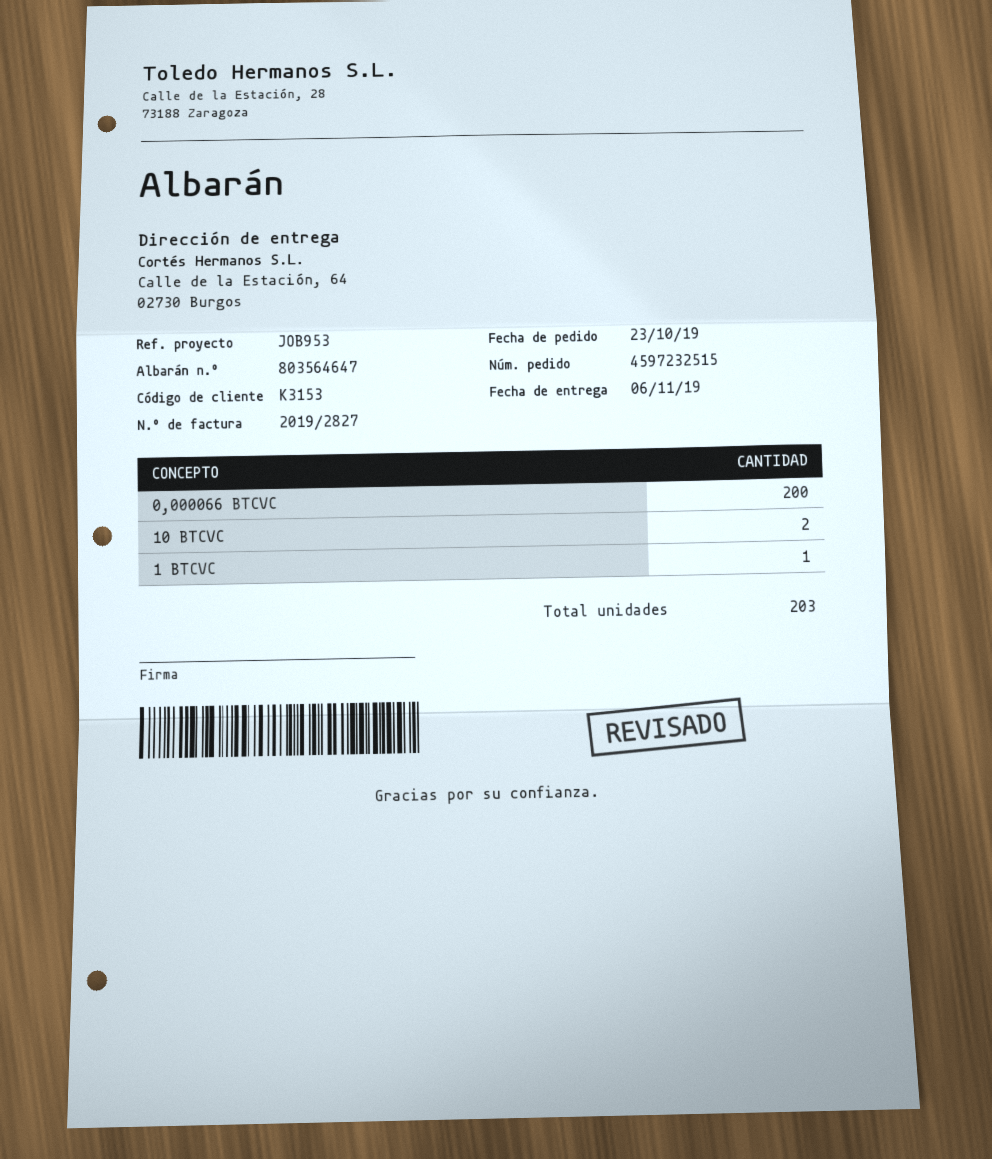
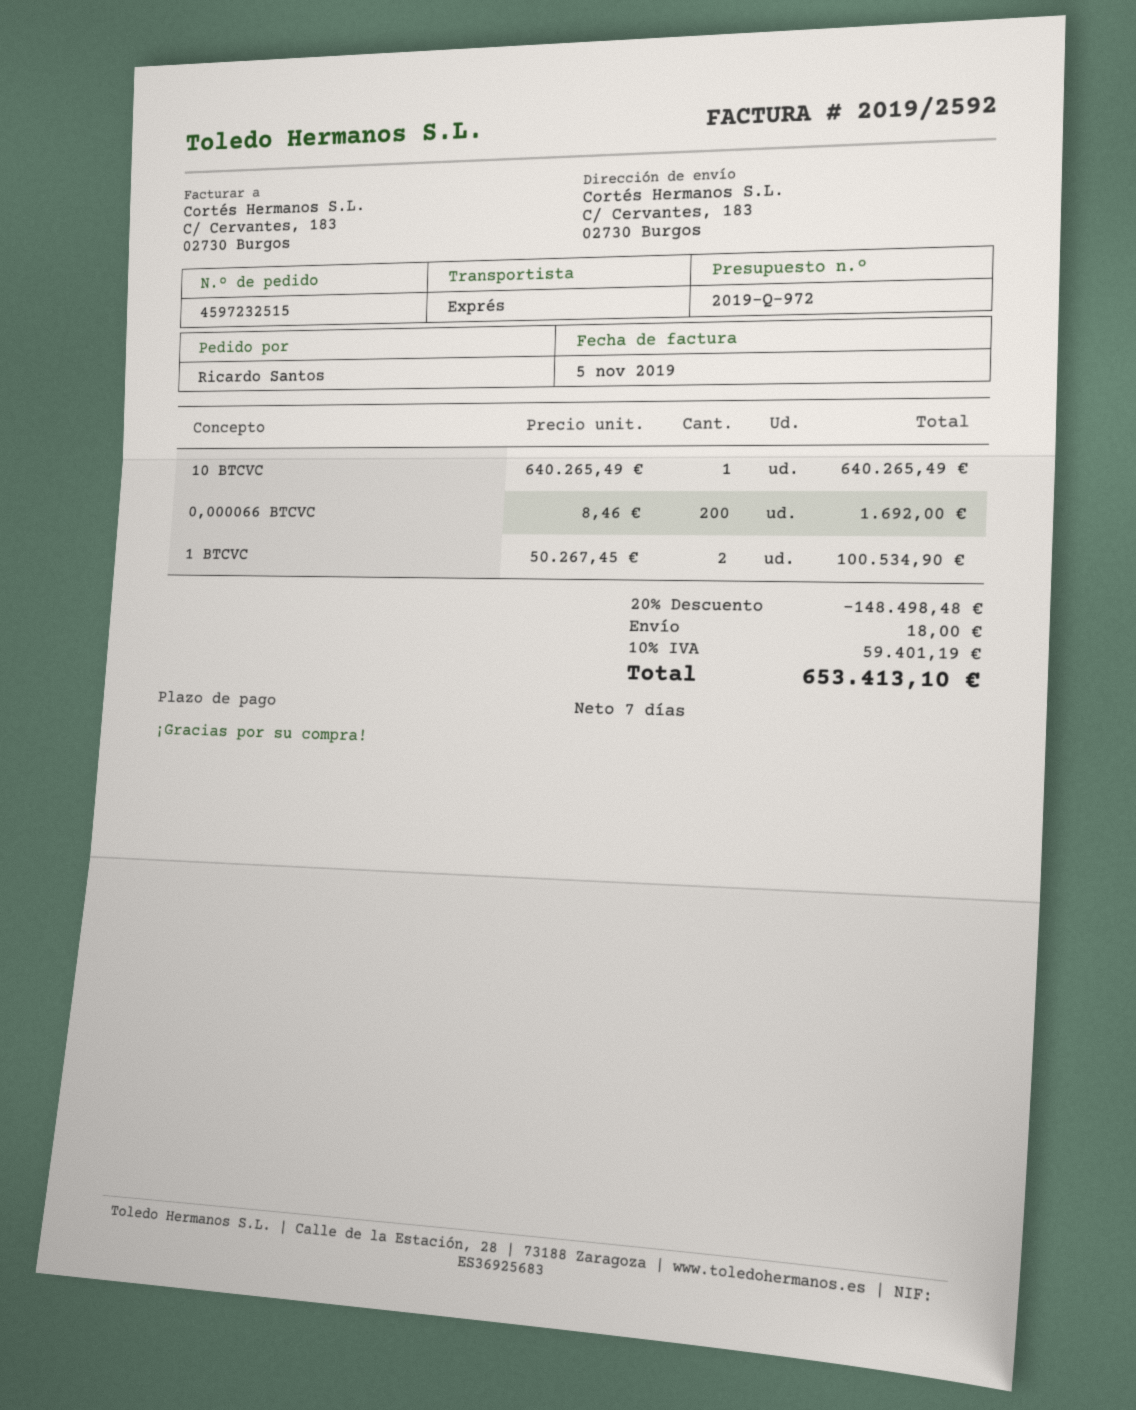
invoice number: 2019/2827 -> 2019/2592
ship to: Calle de la Estación, 64, 02730 Burgos -> C/ Cervantes, 183, 02730 Burgos
10 BTCVC: 2 -> 1
1 BTCVC: 1 -> 2

